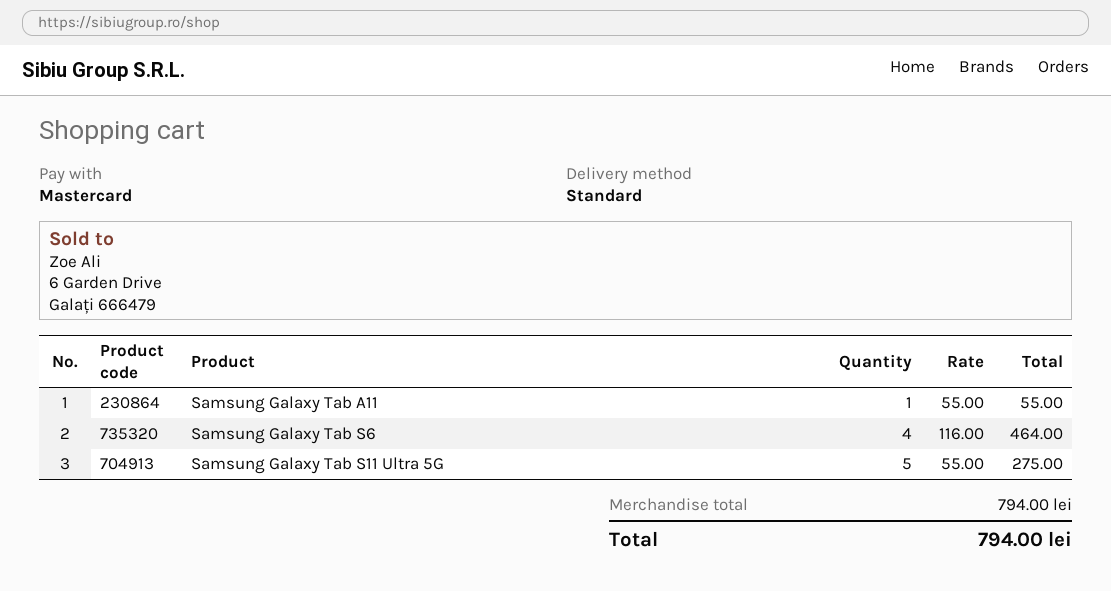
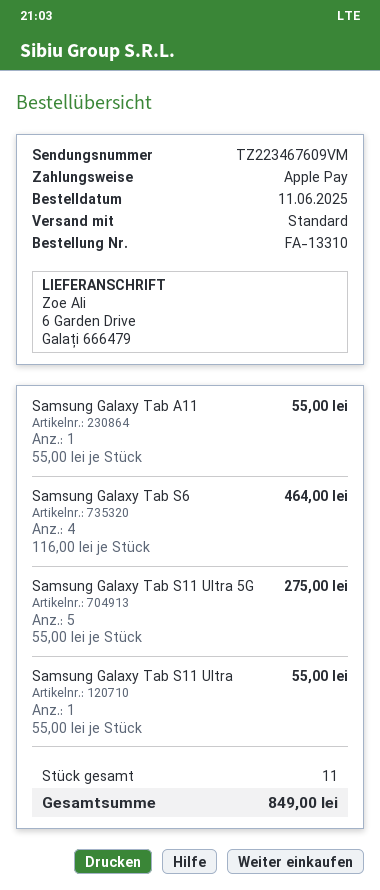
payment method: Mastercard -> Apple Pay
Samsung Galaxy Tab S11 Ultra: none -> 1 x 55.00 = 55.00
total: 794.00 -> 849.00

